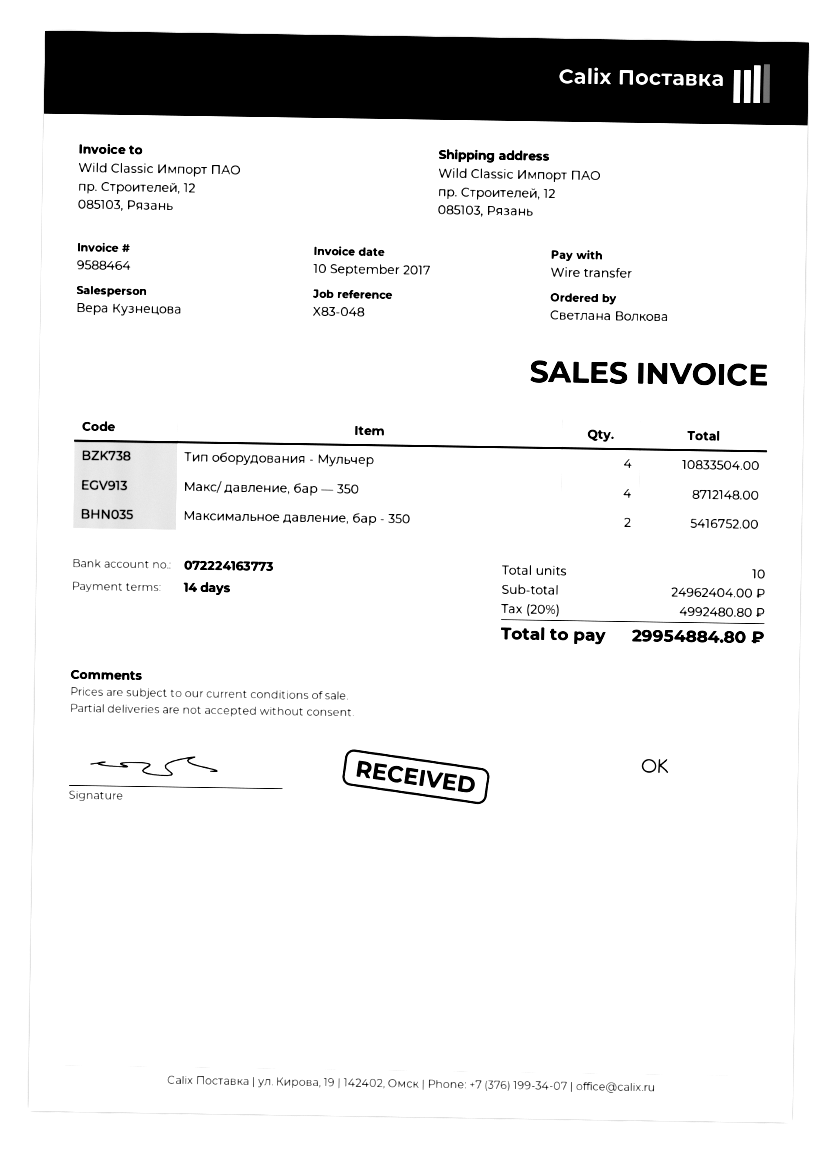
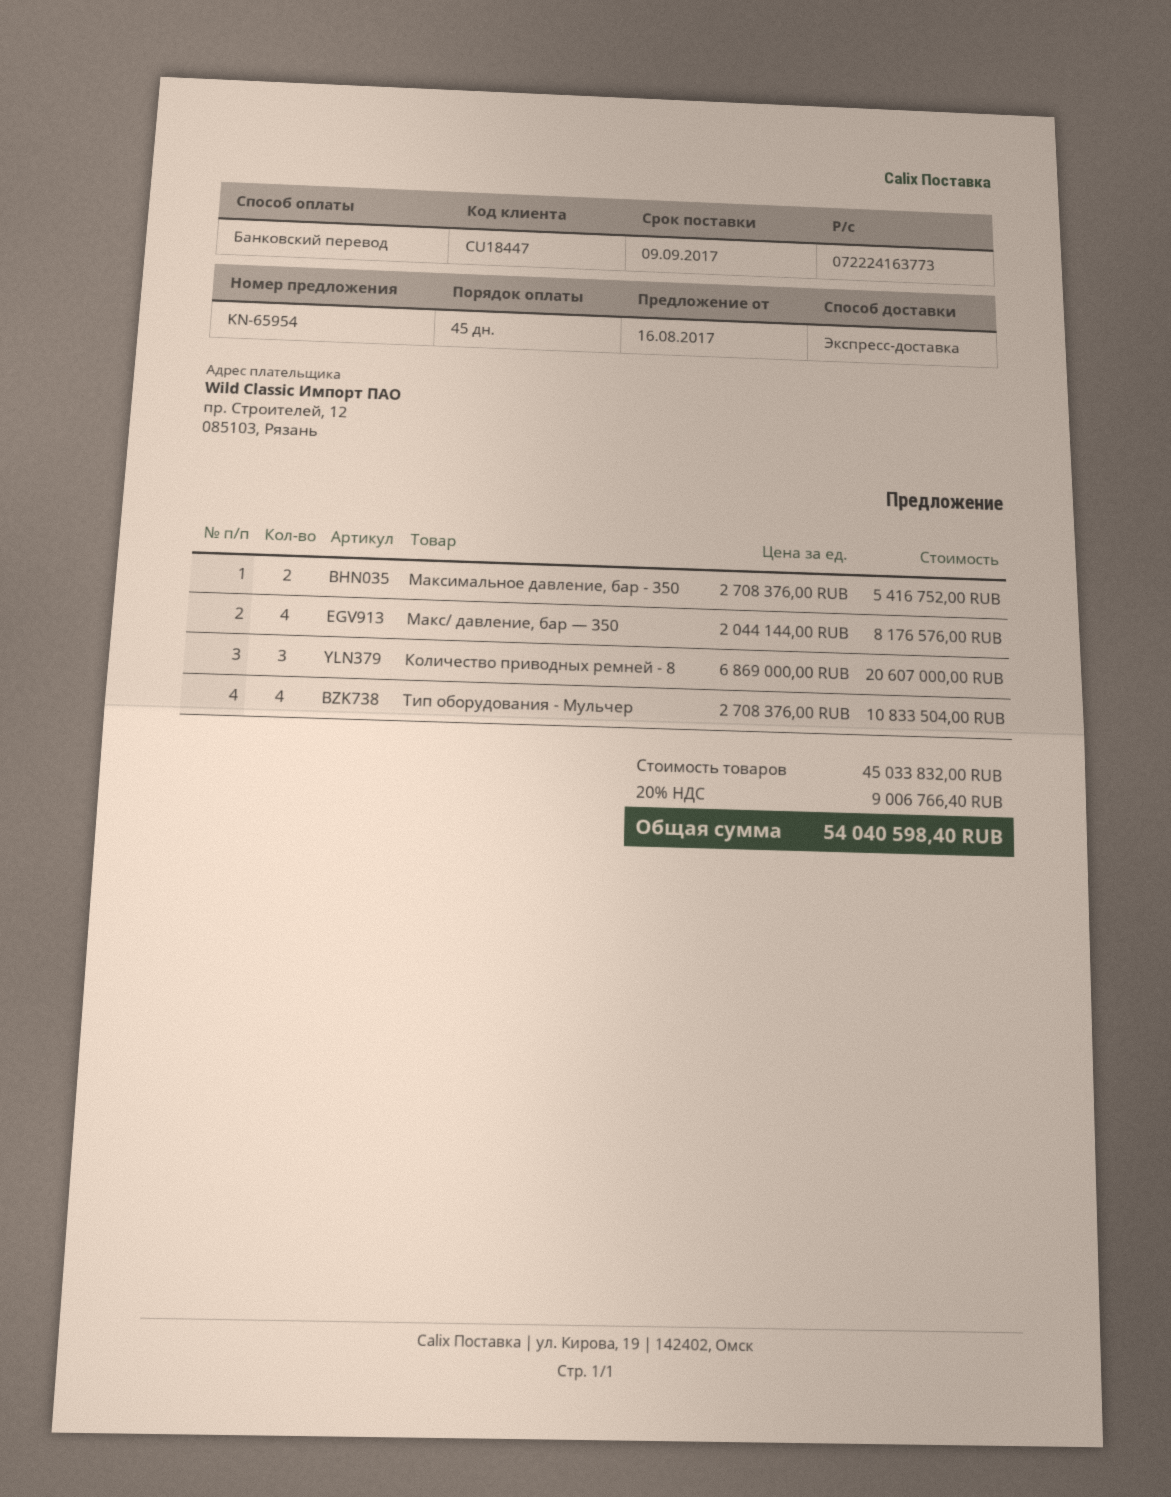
payment terms: 14 days -> 45 days
Макс/ давление, бар — 350: 4 for 8712148.00 -> 4 for 8176576.00
Количество приводных ремней - 8: none -> 3 for 20607000.00
subtotal: 24962404.00 -> 45033832.00
tax: 20% = 4992480.80 -> 20% = 9006766.40
total: 29954884.80 -> 54040598.40

